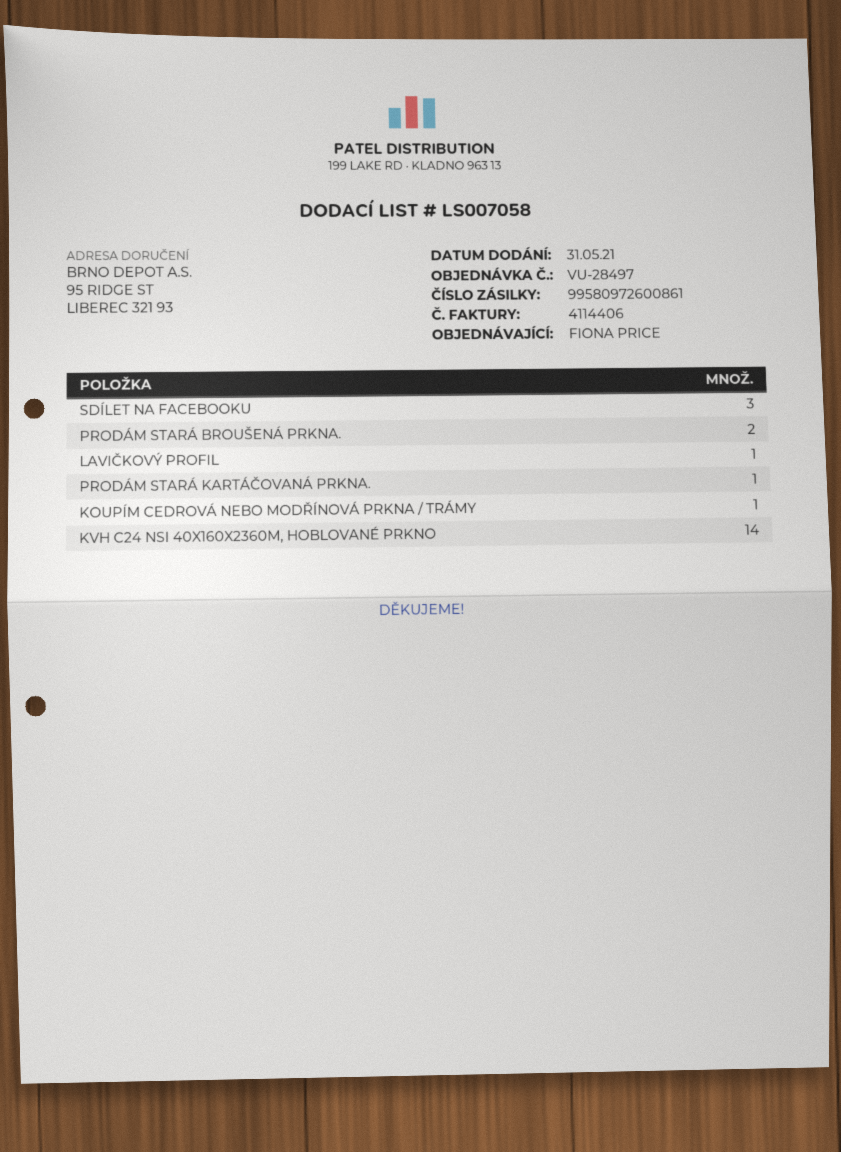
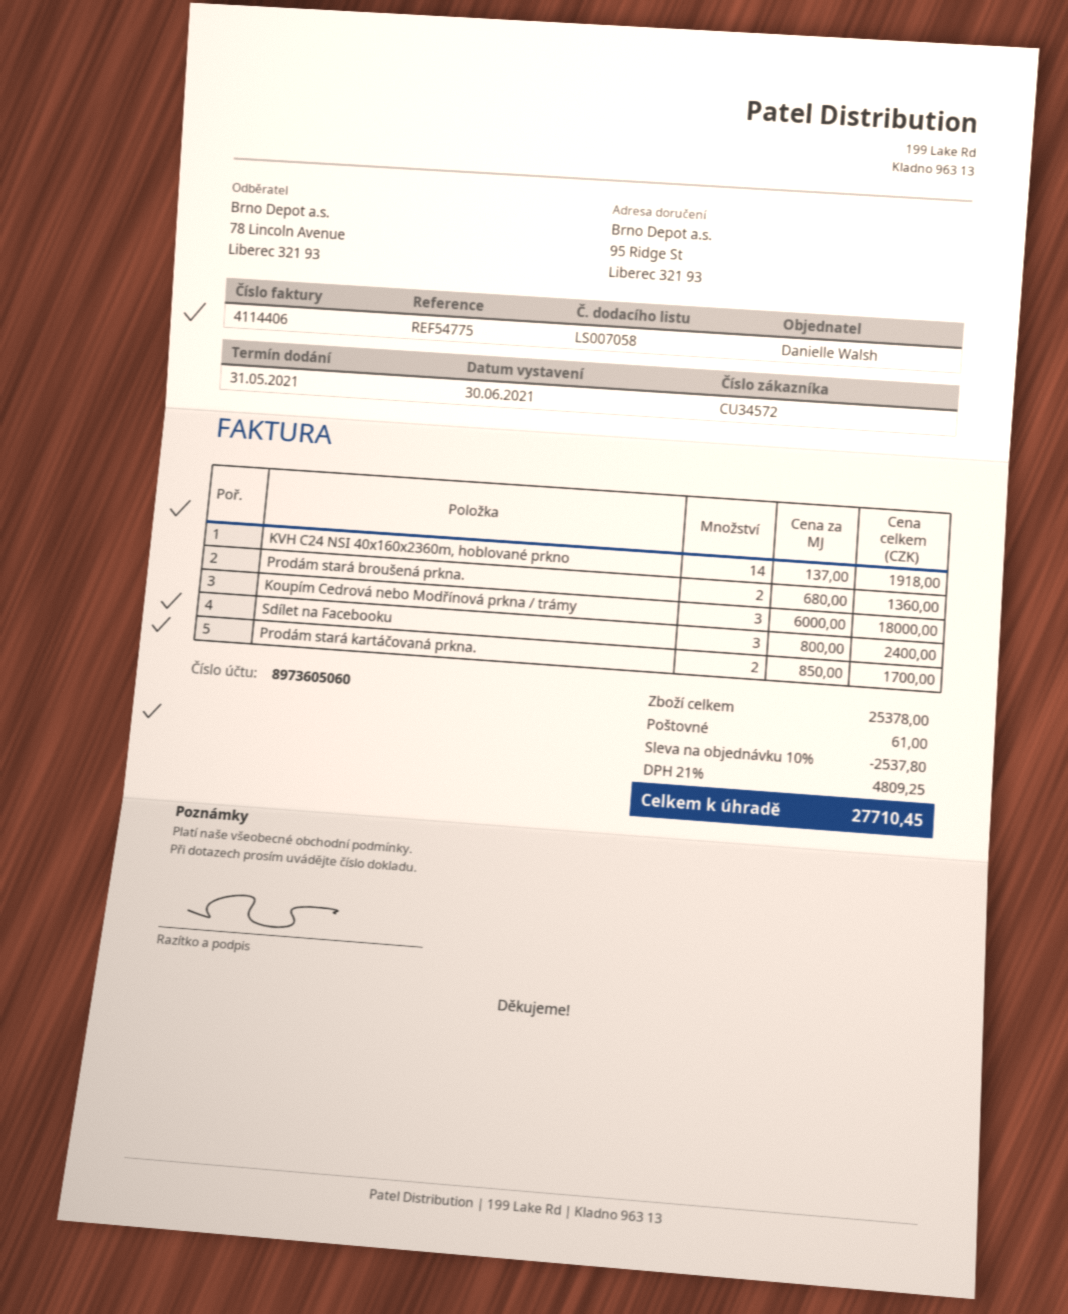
ordered by: FIONA PRICE -> Danielle Walsh
LAVIČKOVÝ PROFIL: 1 -> none
PRODÁM STARÁ KARTÁČOVANÁ PRKNA.: 1 -> 2
KOUPÍM CEDROVÁ NEBO MODŘÍNOVÁ PRKNA / TRÁMY: 1 -> 3

